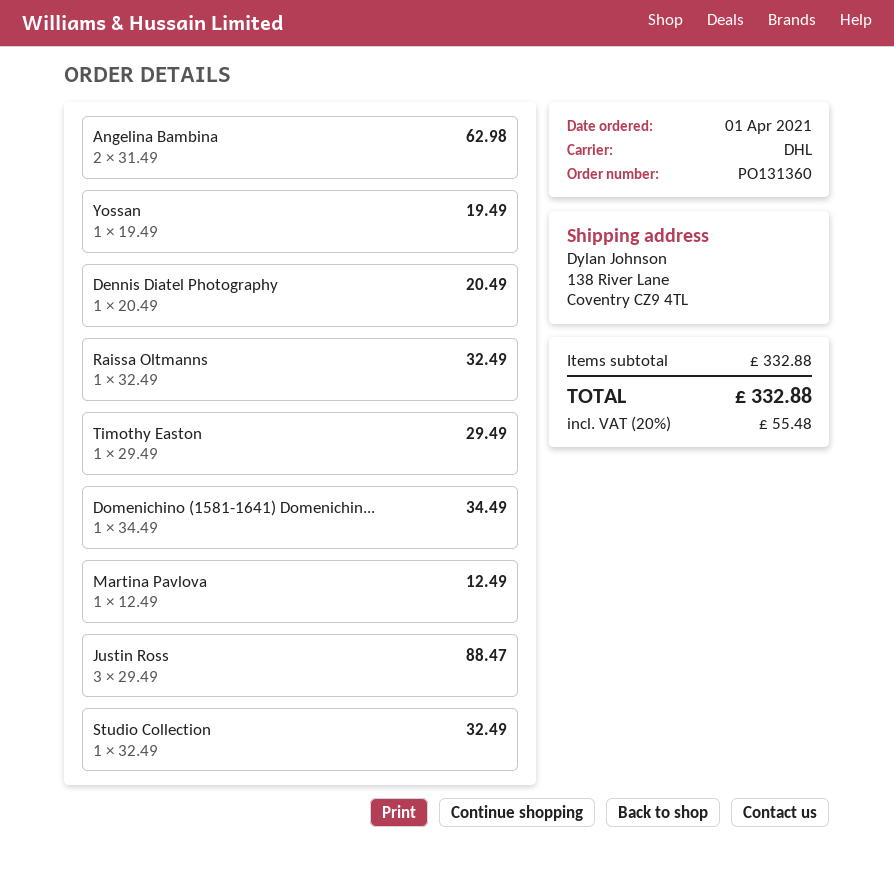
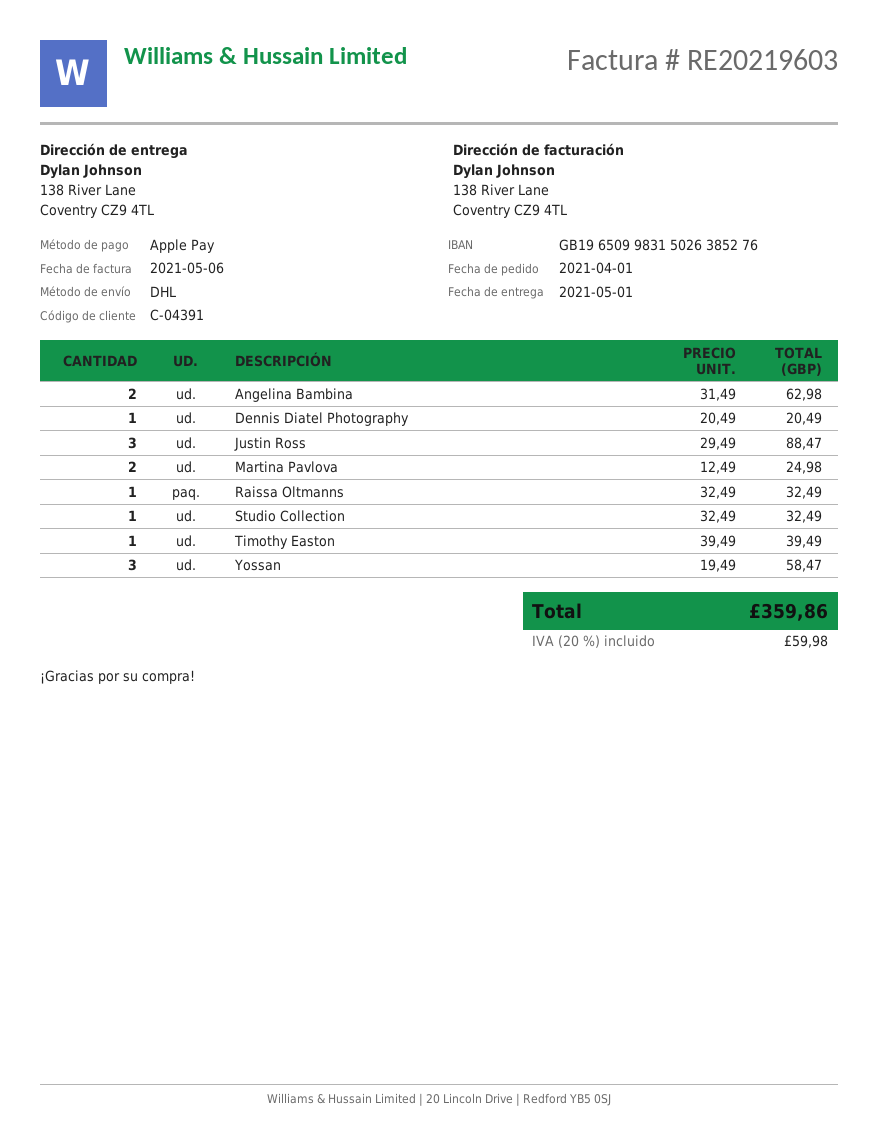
Yossan: 1 x 19.49 = 19.49 -> 3 x 19.49 = 58.47
Timothy Easton: 1 x 29.49 = 29.49 -> 1 x 39.49 = 39.49
Domenichino (1581-1641) Domenichin...: 1 x 34.49 = 34.49 -> none
Martina Pavlova: 1 x 12.49 = 12.49 -> 2 x 12.49 = 24.98
tax: 20% = 55.48 -> 20% = 59.98
total: 332.88 -> 359.86

